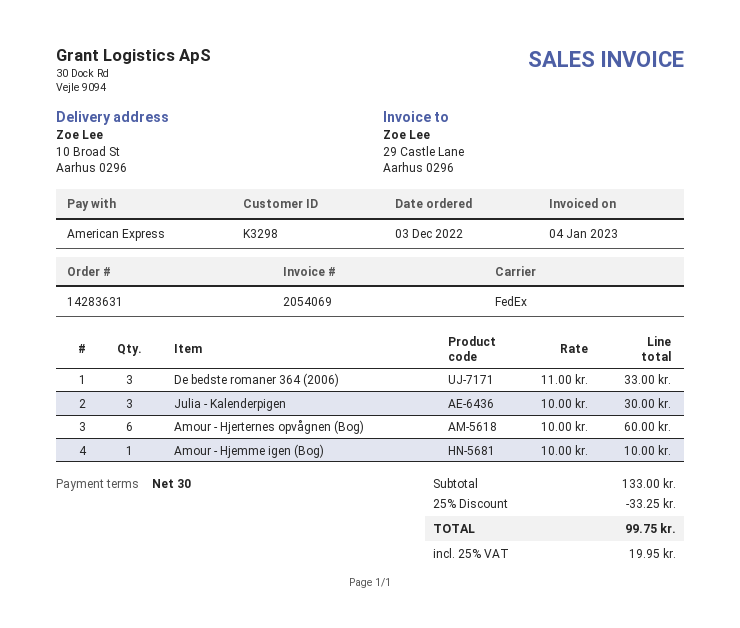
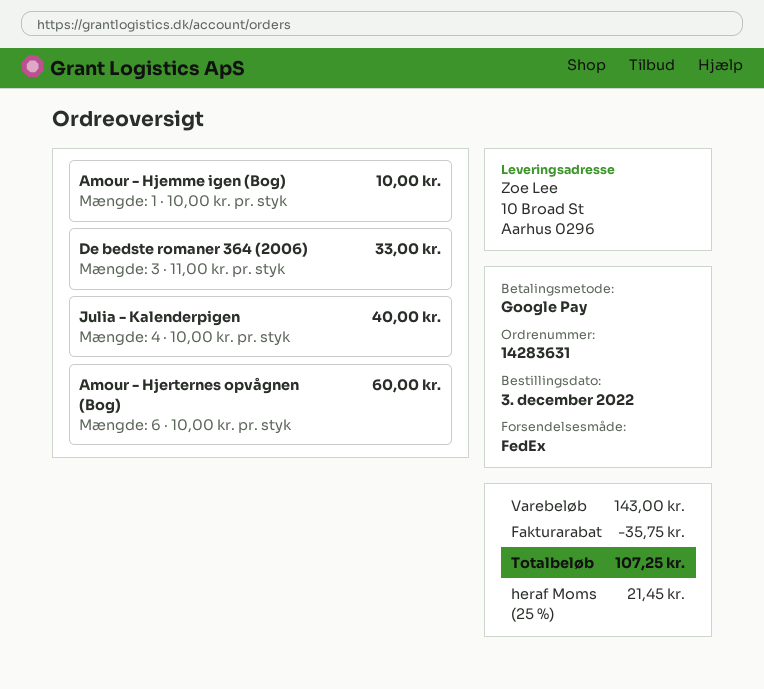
payment method: American Express -> Google Pay
Julia - Kalenderpigen: 3 x 10.00 = 30.00 -> 4 x 10.00 = 40.00
subtotal: 133.00 -> 143.00
discount: 33.25 -> 35.75
tax: 25% = 19.95 -> 25% = 21.45
total: 99.75 -> 107.25

